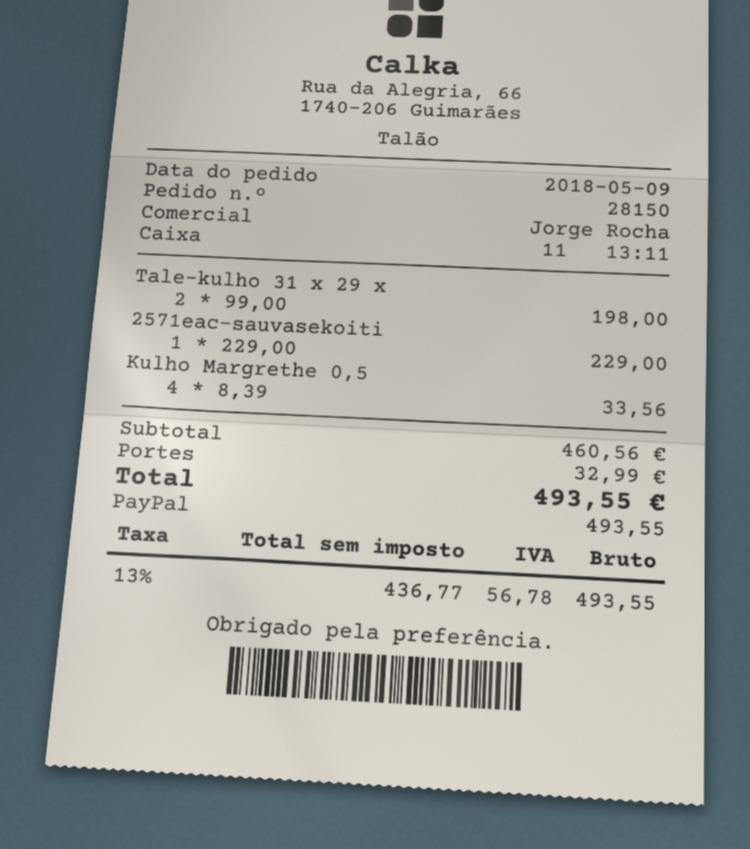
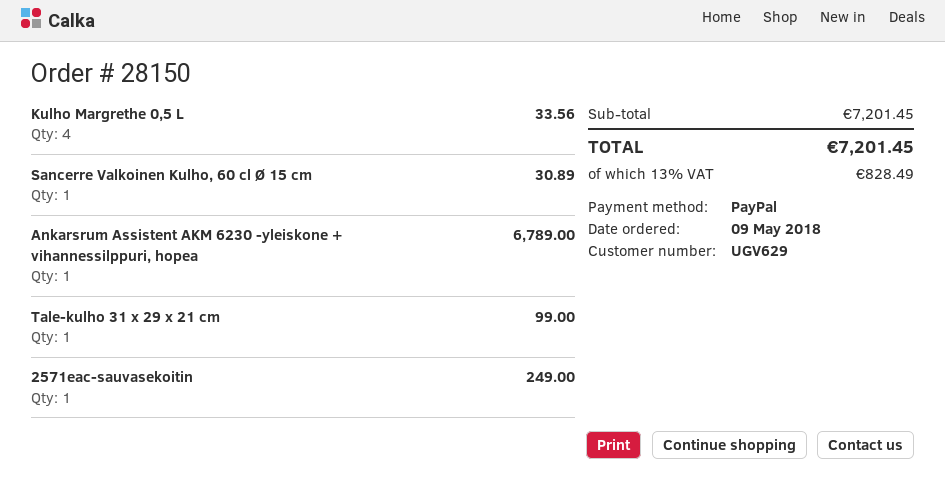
Tale-kulho 31 x 29 x: 2 for 198.00 -> 1 for 99.00
2571eac-sauvasekoiti: 1 for 229.00 -> 1 for 249.00
Sancerre Valkoinen Kulho, 60 cl Ø 15 cm: none -> 1 for 30.89
Ankarsrum Assistent AKM 6230 -yleiskone + vihannessilppuri, hopea: none -> 1 for 6789.00
subtotal: 460.56 -> 7201.45
shipping: 32.99 -> none
tax: 13% = 56.78 -> 13% = 828.49
total: 493.55 -> 7201.45

